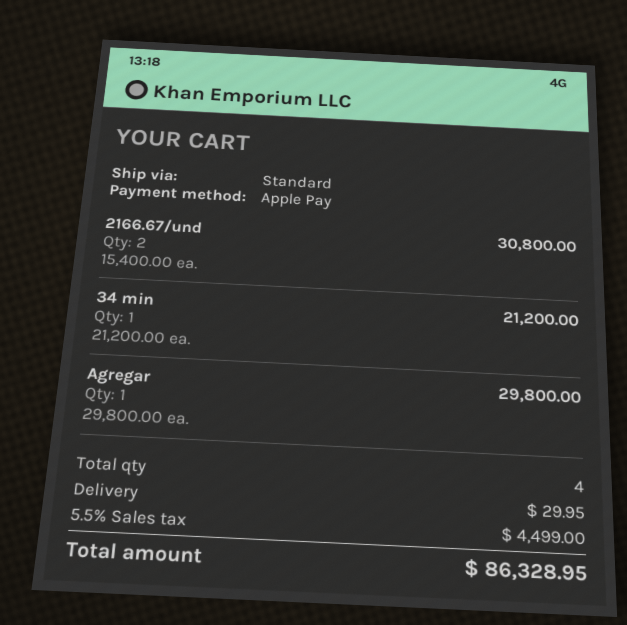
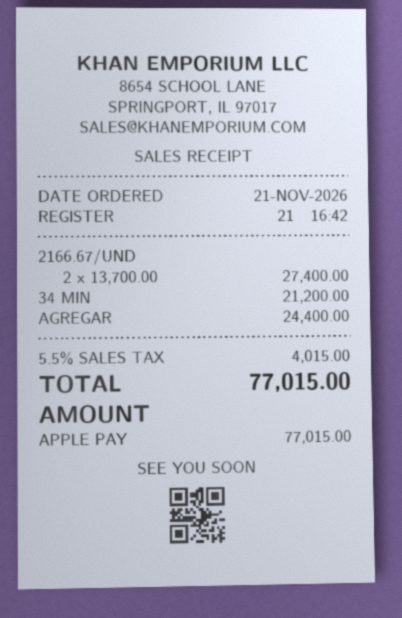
2166.67/und: 2 x 15400.00 = 30800.00 -> 2 x 13700.00 = 27400.00
Agregar: 1 x 29800.00 = 29800.00 -> 1 x 24400.00 = 24400.00
shipping: 29.95 -> none
tax: 5.5% = 4499.00 -> 5.5% = 4015.00
total: 86328.95 -> 77015.00

